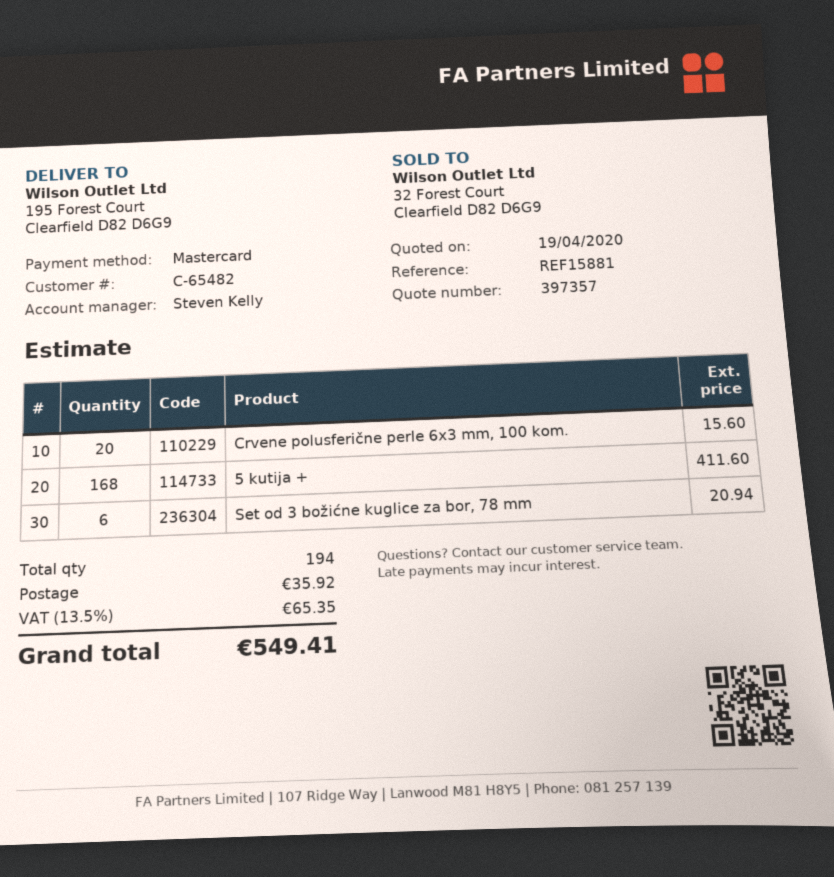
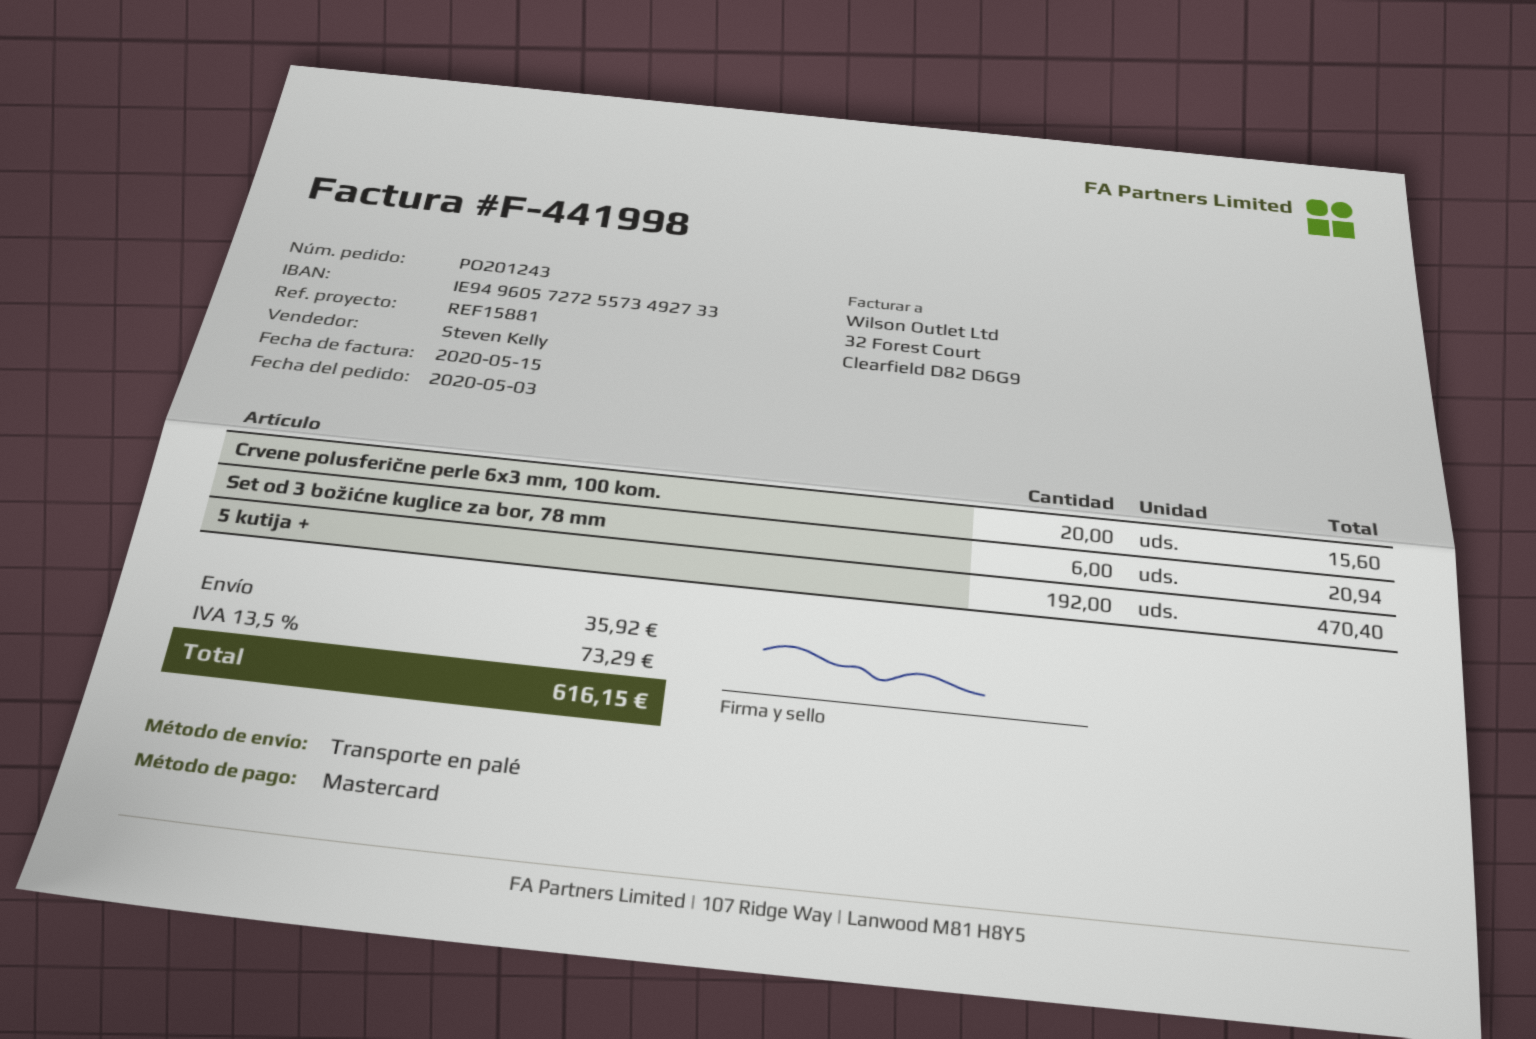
5 kutija +: 168 for 411.60 -> 192 for 470.40
tax: 13.5% = 65.35 -> 13.5% = 73.29
total: 549.41 -> 616.15

